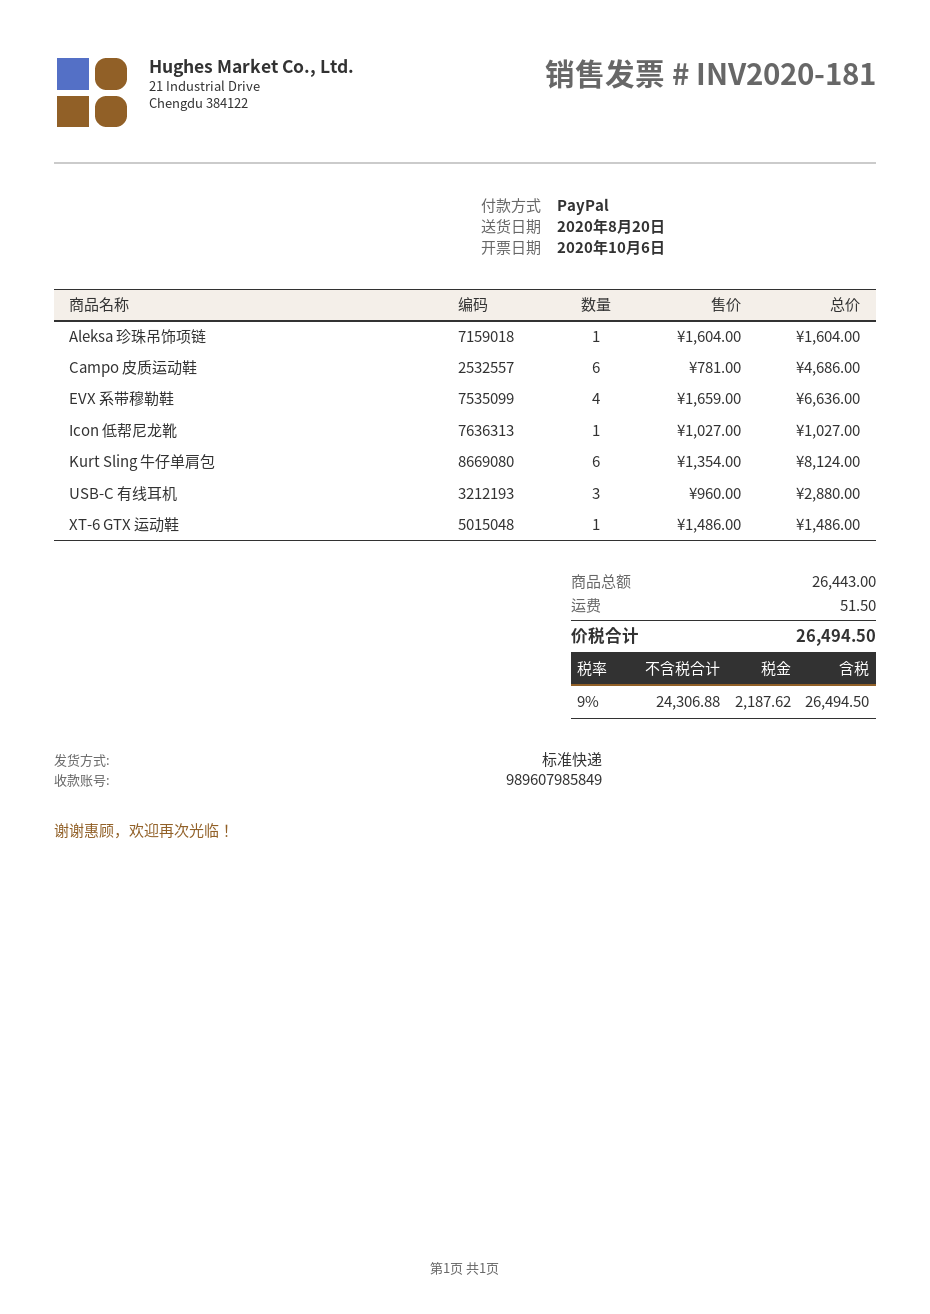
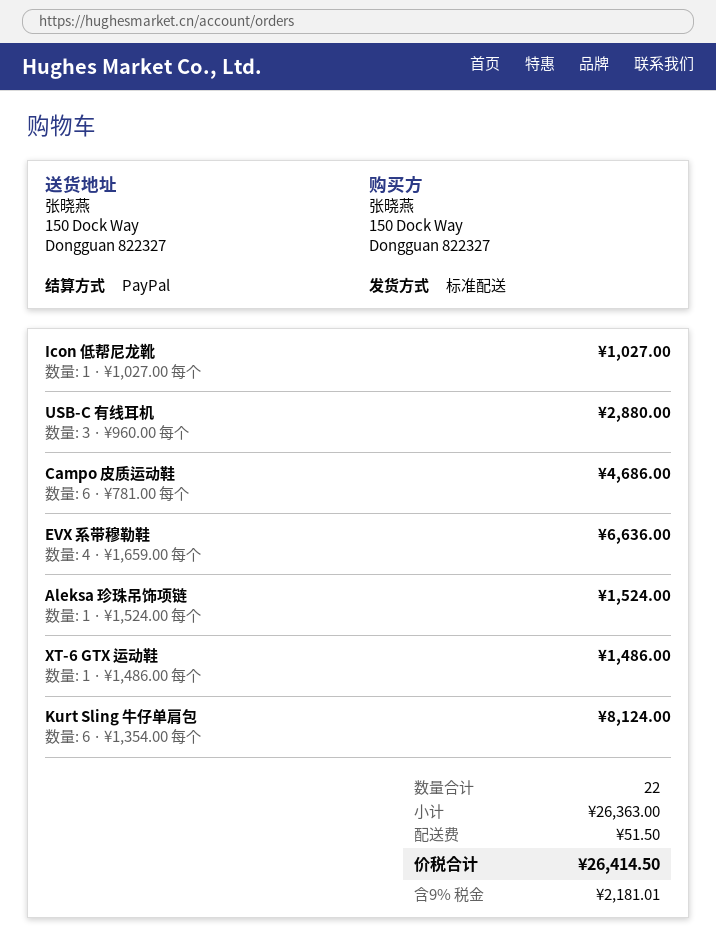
Aleksa 珍珠吊饰项链: 1 x 1604.00 = 1604.00 -> 1 x 1524.00 = 1524.00
subtotal: 26443.00 -> 26363.00
tax: 9% = 2187.62 -> 9% = 2181.01
total: 26494.50 -> 26414.50

